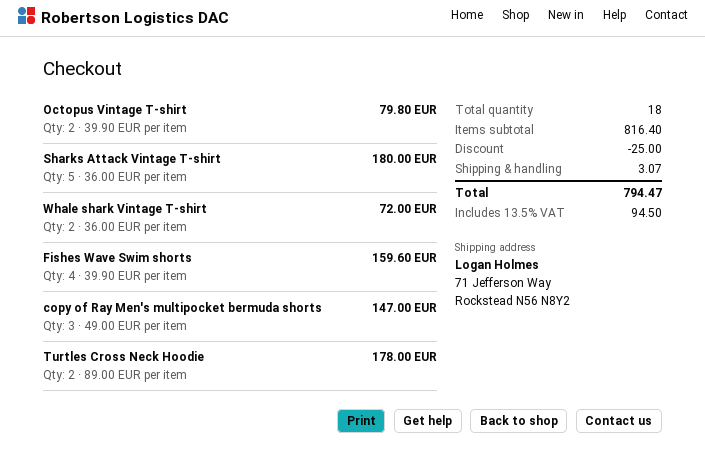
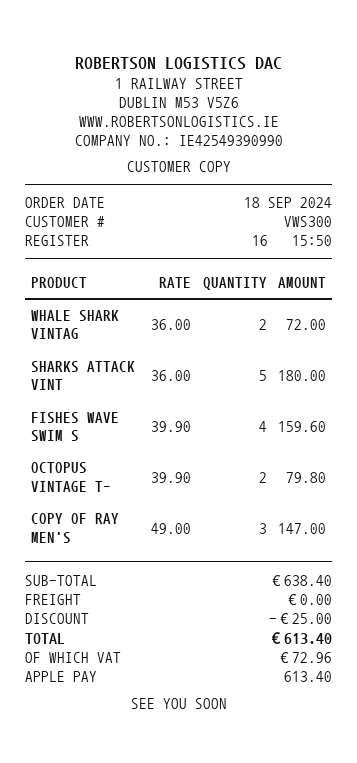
Turtles Cross Neck Hoodie: 2 x 89.00 = 178.00 -> none
subtotal: 816.40 -> 638.40
shipping: 3.07 -> 0.00
tax: 94.50 -> 72.96
total: 794.47 -> 613.40

